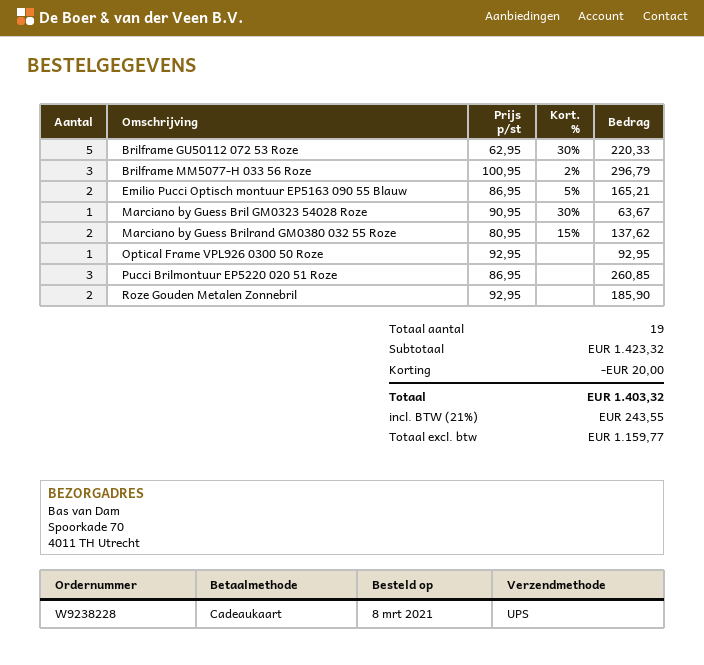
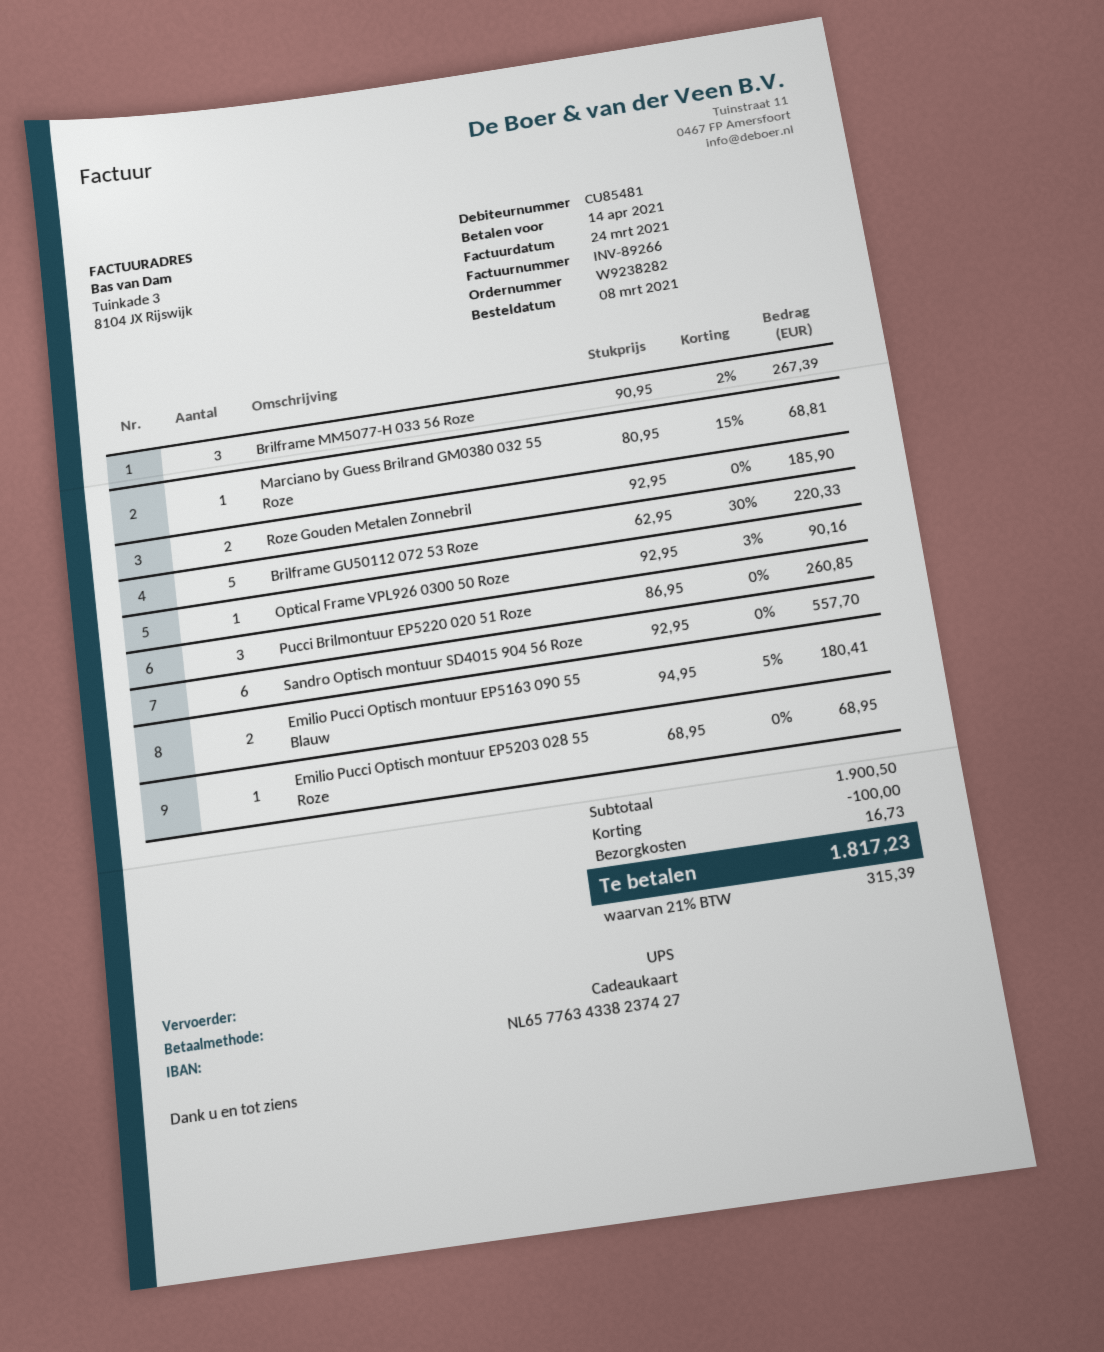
order number: W9238228 -> W9238282
Brilframe MM5077-H 033 56 Roze: 3 x 100.95 - 2% = 296.79 -> 3 x 90.95 - 2% = 267.39
Emilio Pucci Optisch montuur EP5163 090 55 Blauw: 2 x 86.95 - 5% = 165.21 -> 2 x 94.95 - 5% = 180.41
Marciano by Guess Bril GM0323 54028 Roze: 1 x 90.95 - 30% = 63.67 -> none
Marciano by Guess Brilrand GM0380 032 55 Roze: 2 x 80.95 - 15% = 137.62 -> 1 x 80.95 - 15% = 68.81
Optical Frame VPL926 0300 50 Roze: 1 x 92.95 = 92.95 -> 1 x 92.95 - 3% = 90.16
Sandro Optisch montuur SD4015 904 56 Roze: none -> 6 x 92.95 = 557.70
Emilio Pucci Optisch montuur EP5203 028 55 Roze: none -> 1 x 68.95 = 68.95
subtotal: 1423.32 -> 1900.50
discount: 20.00 -> 100.00
shipping: none -> 16.73
tax: 21% = 243.55 -> 21% = 315.39
total: 1403.32 -> 1817.23

